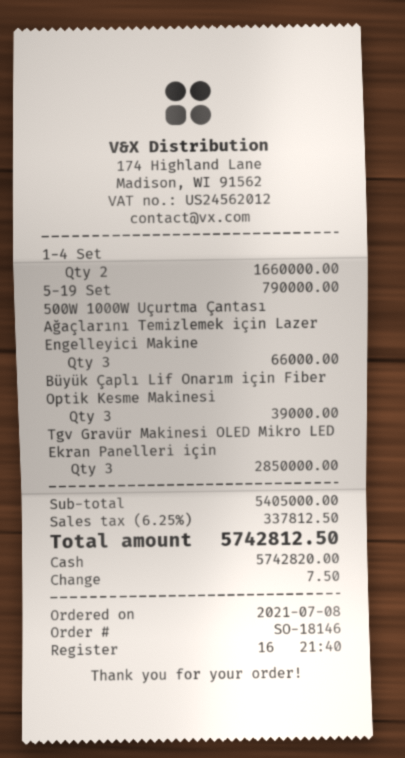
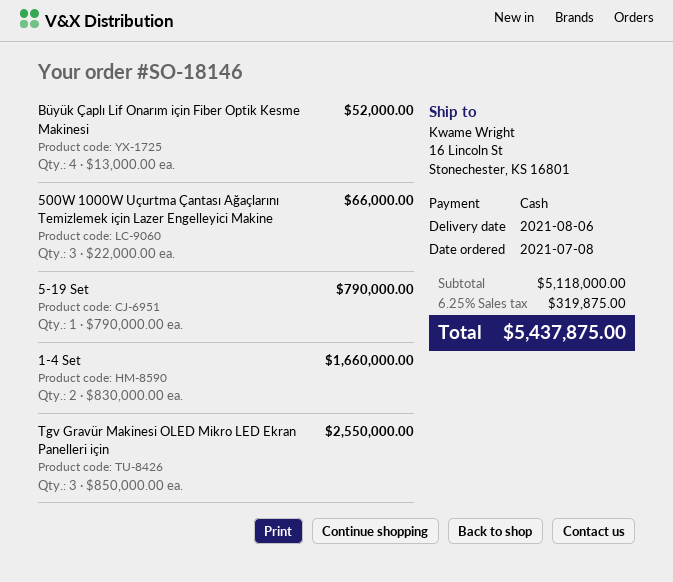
Büyük Çaplı Lif Onarım için Fiber Optik Kesme Makinesi: 3 for 39000.00 -> 4 for 52000.00
Tgv Gravür Makinesi OLED Mikro LED Ekran Panelleri için: 3 for 2850000.00 -> 3 for 2550000.00
subtotal: 5405000.00 -> 5118000.00
tax: 6.25% = 337812.50 -> 6.25% = 319875.00
total: 5742812.50 -> 5437875.00

